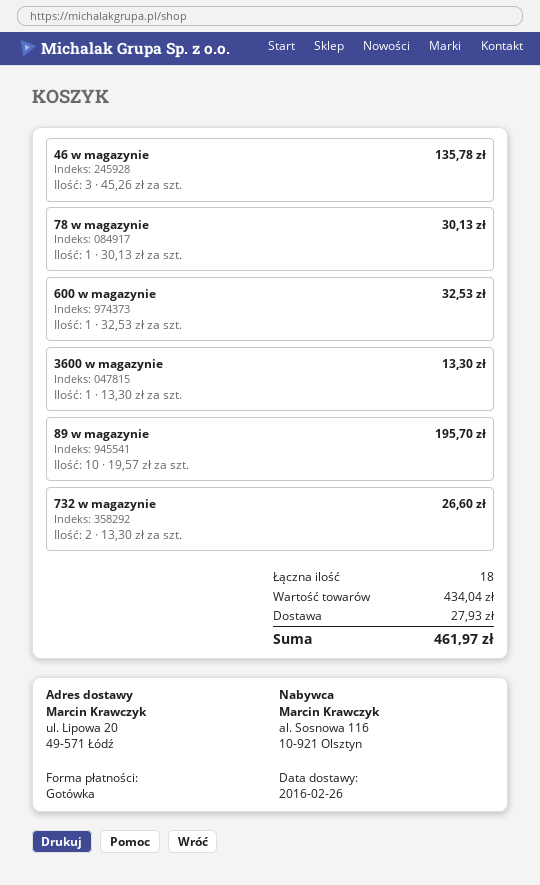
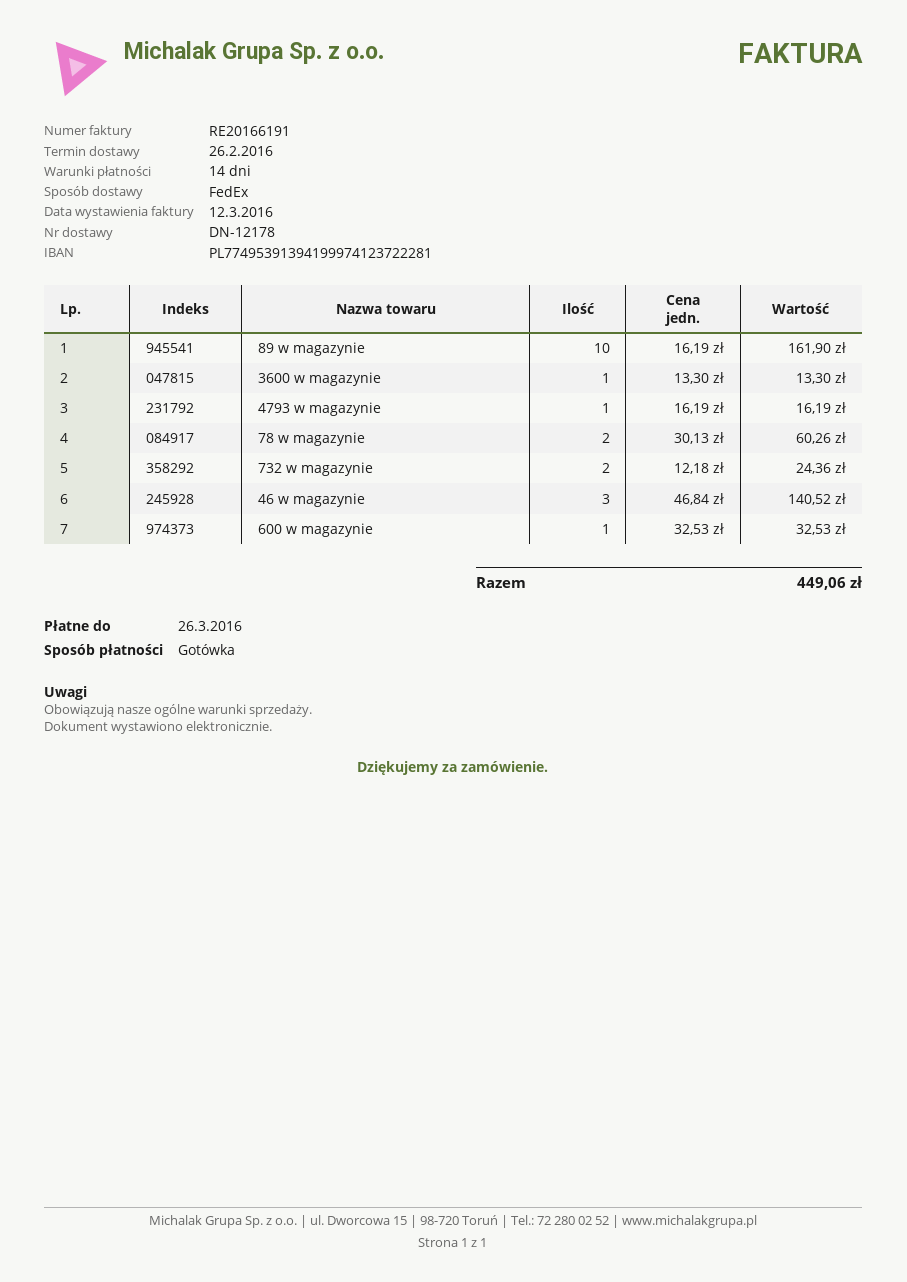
46 w magazynie: 3 x 45.26 = 135.78 -> 3 x 46.84 = 140.52
78 w magazynie: 1 x 30.13 = 30.13 -> 2 x 30.13 = 60.26
89 w magazynie: 10 x 19.57 = 195.70 -> 10 x 16.19 = 161.90
732 w magazynie: 2 x 13.30 = 26.60 -> 2 x 12.18 = 24.36
4793 w magazynie: none -> 1 x 16.19 = 16.19
shipping: 27.93 -> none
total: 461.97 -> 449.06

